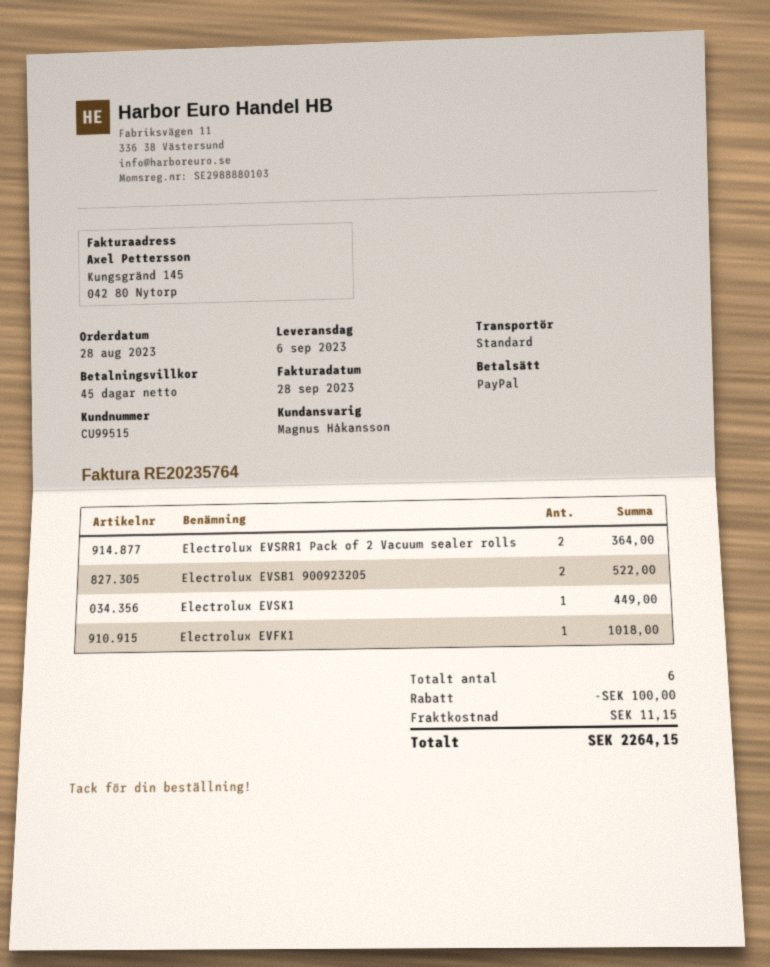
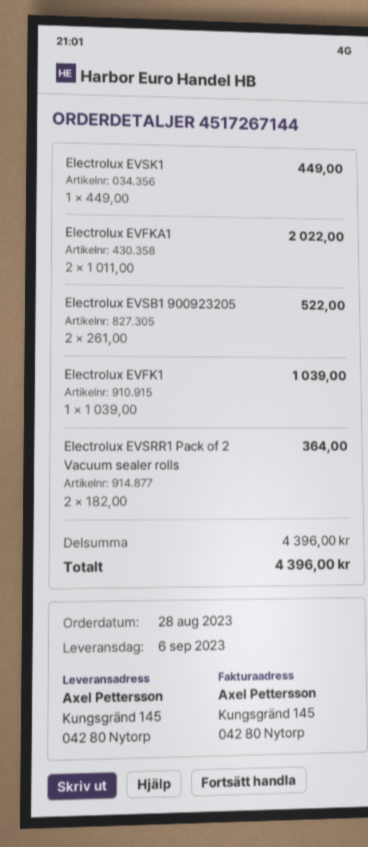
Electrolux EVFK1: 1 for 1018.00 -> 1 for 1039.00
Electrolux EVFKA1: none -> 2 for 2022.00
discount: 100.00 -> none
shipping: 11.15 -> none
total: 2264.15 -> 4396.00

